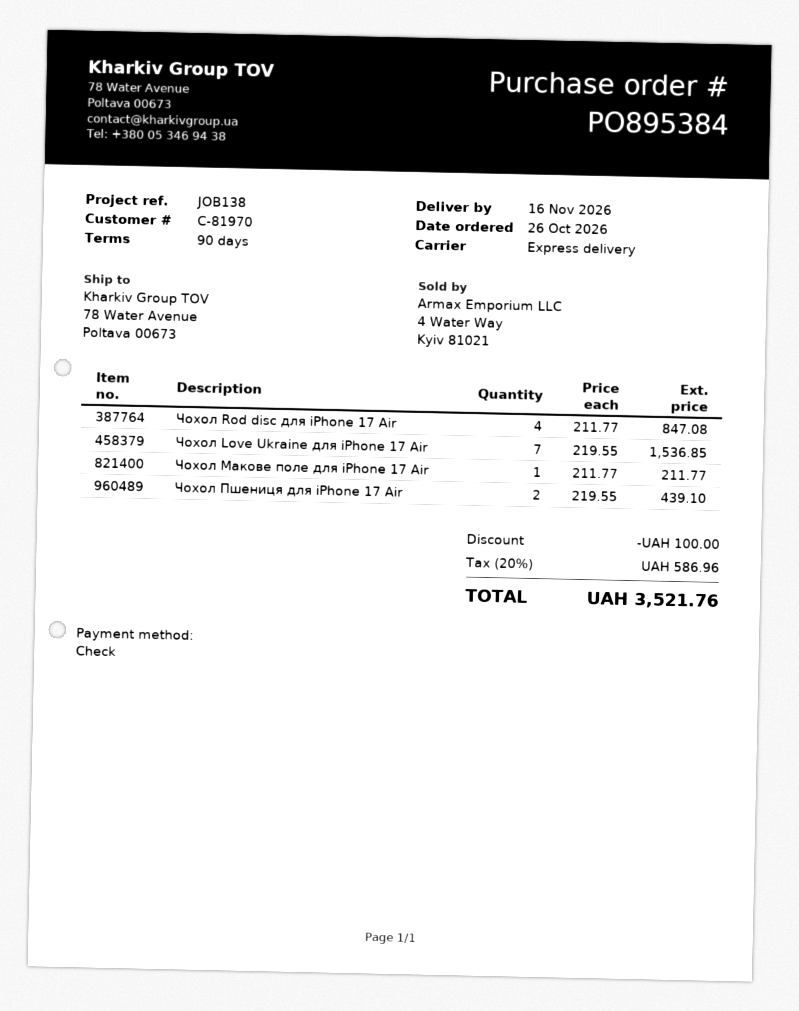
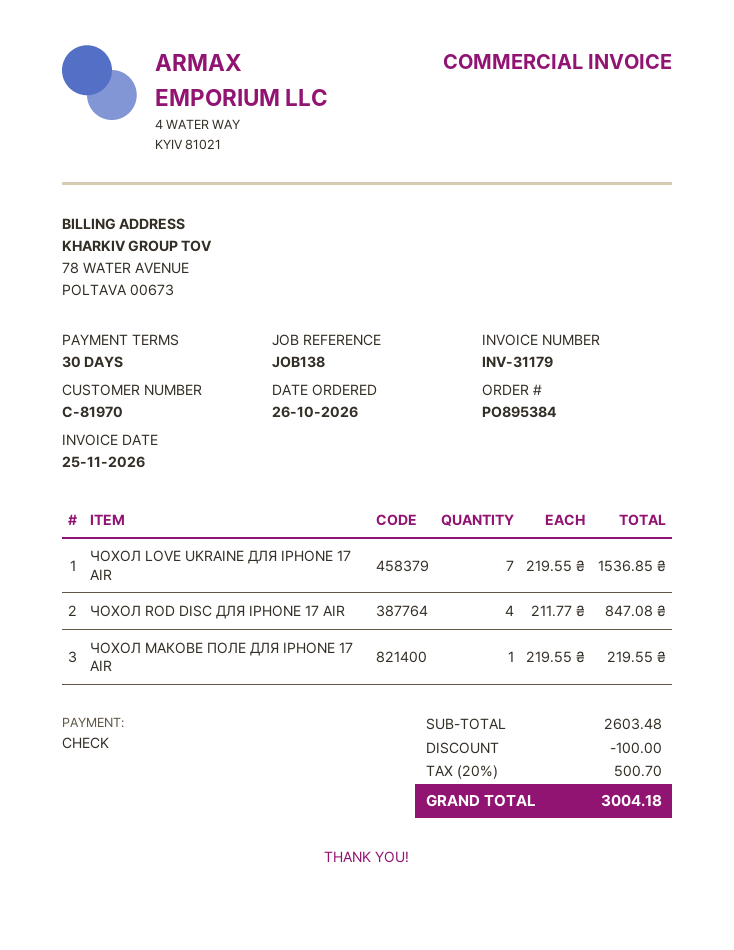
payment terms: 90 days -> 30 days
Чохол Макове поле для iPhone 17 Air: 1 x 211.77 = 211.77 -> 1 x 219.55 = 219.55
Чохол Пшениця для iPhone 17 Air: 2 x 219.55 = 439.10 -> none
tax: 20% = 586.96 -> 20% = 500.70
total: 3521.76 -> 3004.18

